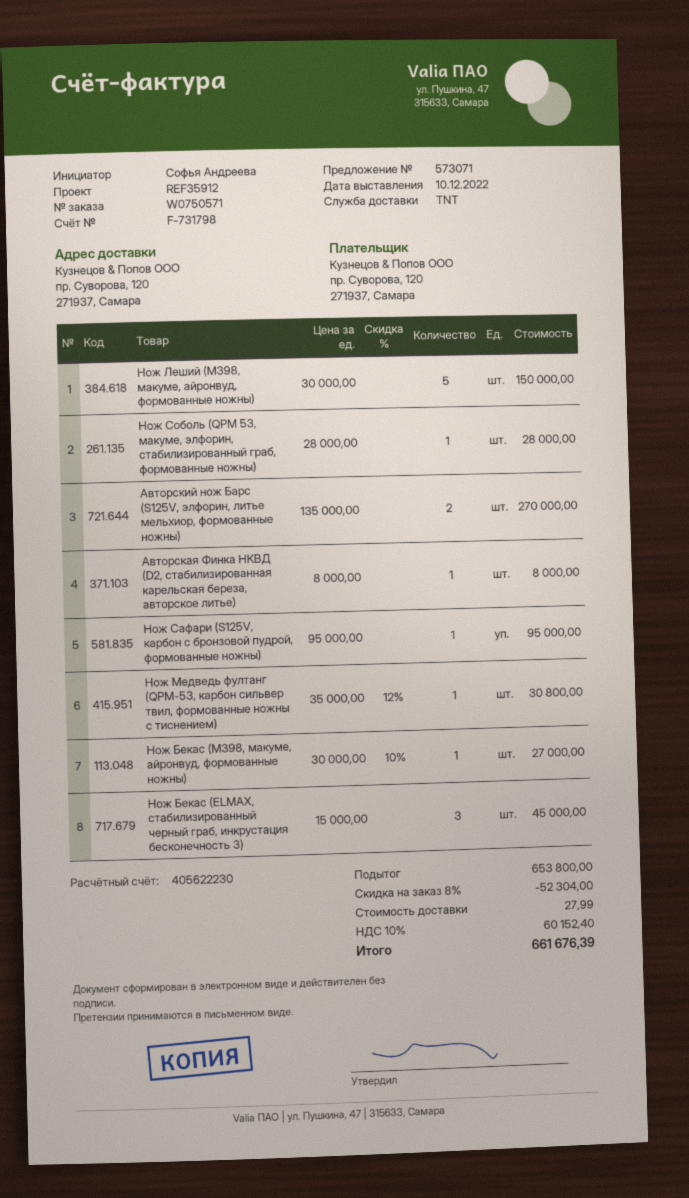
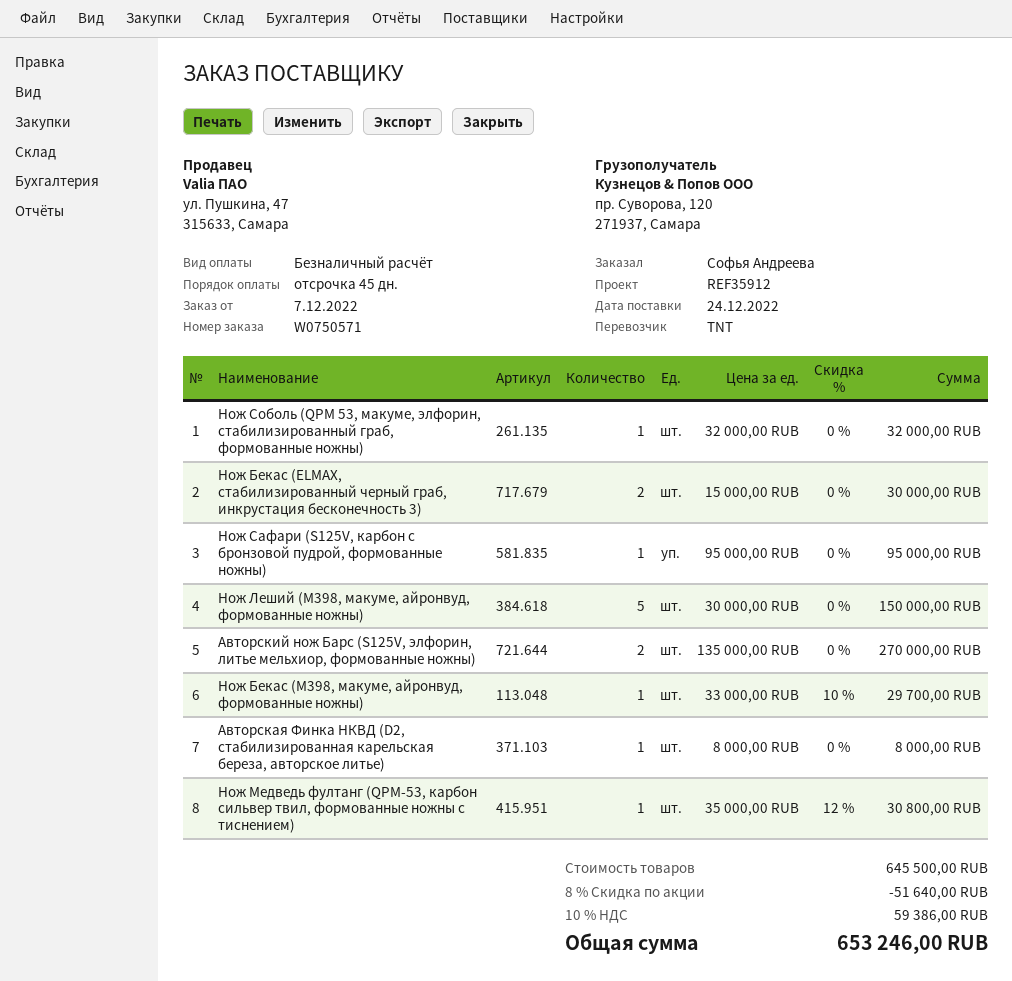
Нож Соболь (QPM 53, макуме, элфорин, стабилизированный граб, формованные ножны): 1 x 28000.00 = 28000.00 -> 1 x 32000.00 = 32000.00
Нож Бекас (М398, макуме, айронвуд, формованные ножны): 1 x 30000.00 - 10% = 27000.00 -> 1 x 33000.00 - 10% = 29700.00
Нож Бекас (ELMAX, стабилизированный черный граб, инкрустация бесконечность 3): 3 x 15000.00 = 45000.00 -> 2 x 15000.00 = 30000.00
subtotal: 653800.00 -> 645500.00
discount: 8% = 52304.00 -> 8% = 51640.00
shipping: 27.99 -> none
tax: 10% = 60152.40 -> 10% = 59386.00
total: 661676.39 -> 653246.00

